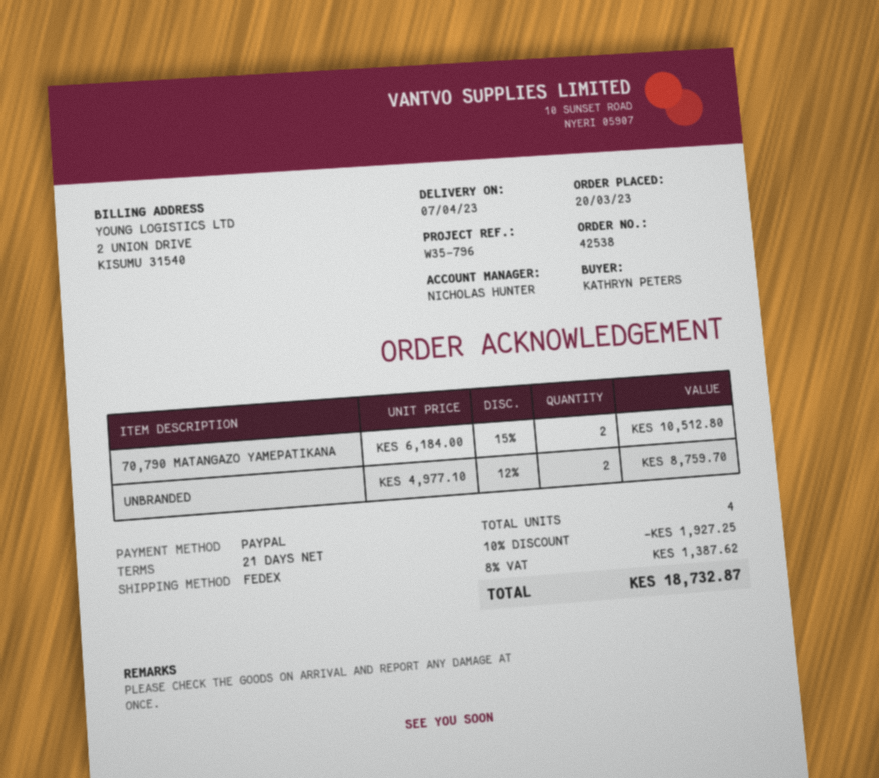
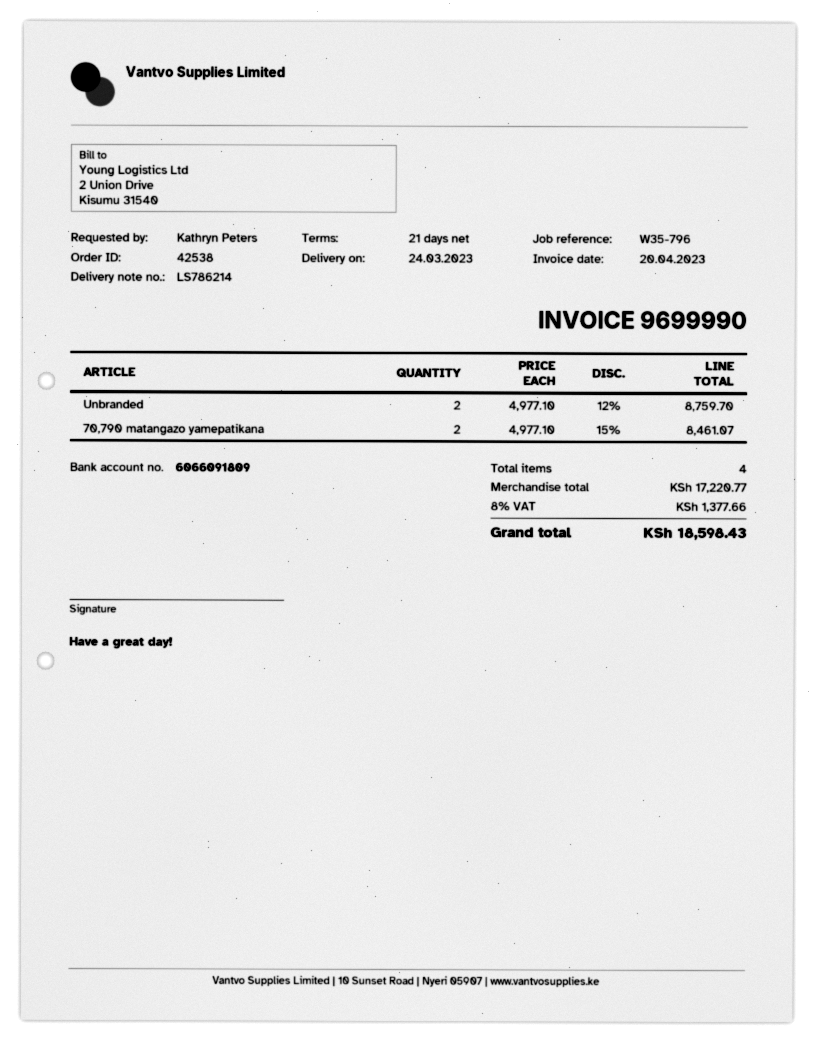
delivery date: 2023-04-07 -> 2023-03-24
70,790 MATANGAZO YAMEPATIKANA: 2 x 6184.00 - 15% = 10512.80 -> 2 x 4977.10 - 15% = 8461.07
discount: 10% = 1927.25 -> none
tax: 8% = 1387.62 -> 8% = 1377.66
total: 18732.87 -> 18598.43

